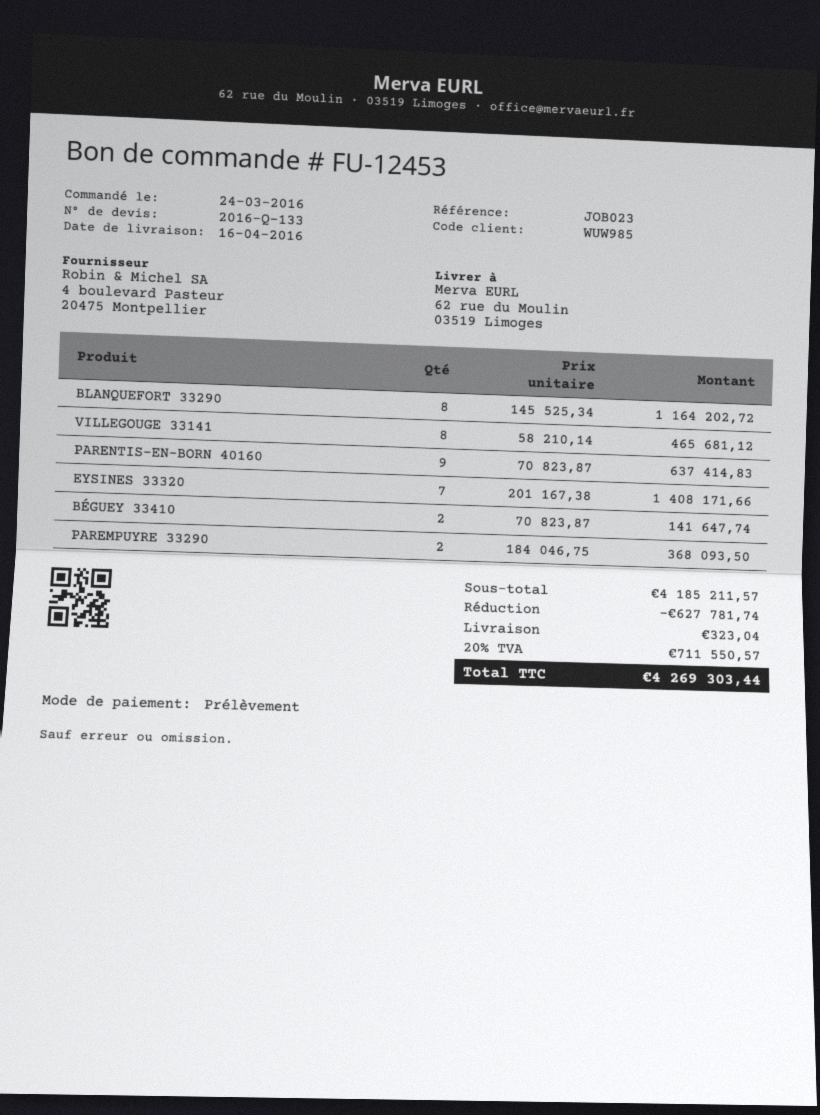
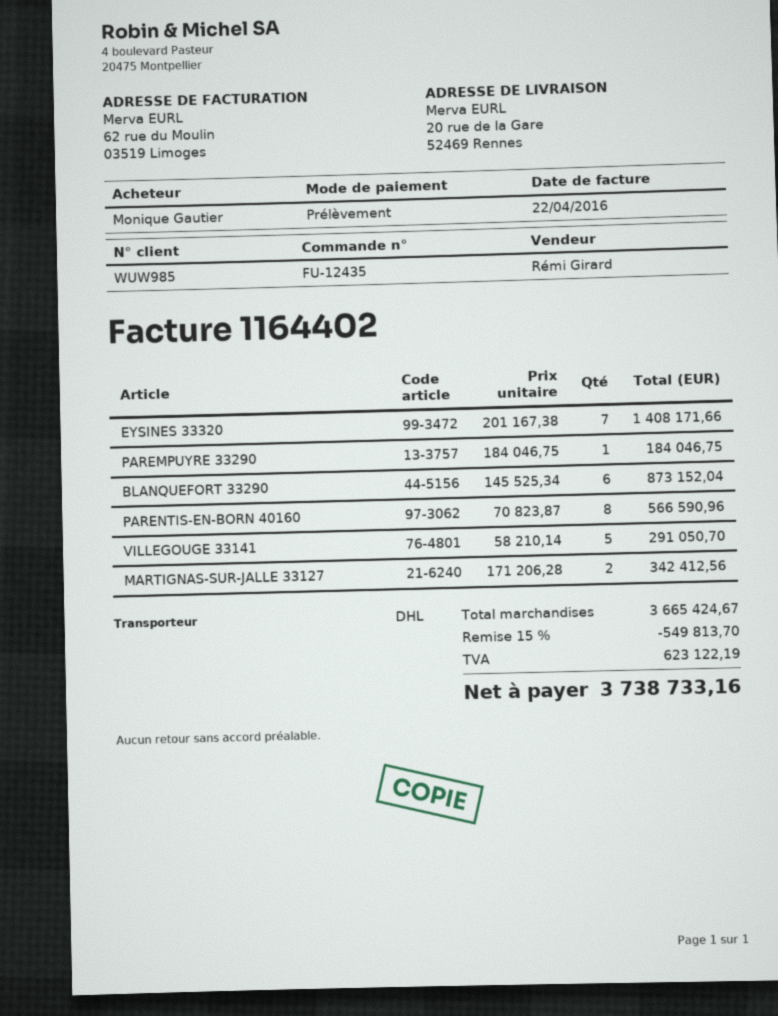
order number: FU-12453 -> FU-12435
ship to: 62 rue du Moulin, 03519 Limoges -> 20 rue de la Gare, 52469 Rennes
BLANQUEFORT 33290: 8 x 145525.34 = 1164202.72 -> 6 x 145525.34 = 873152.04
VILLEGOUGE 33141: 8 x 58210.14 = 465681.12 -> 5 x 58210.14 = 291050.70
PARENTIS-EN-BORN 40160: 9 x 70823.87 = 637414.83 -> 8 x 70823.87 = 566590.96
BÉGUEY 33410: 2 x 70823.87 = 141647.74 -> none
PAREMPUYRE 33290: 2 x 184046.75 = 368093.50 -> 1 x 184046.75 = 184046.75
MARTIGNAS-SUR-JALLE 33127: none -> 2 x 171206.28 = 342412.56
subtotal: 4185211.57 -> 3665424.67
discount: 627781.74 -> 549813.70
shipping: 323.04 -> none
tax: 711550.57 -> 623122.19
total: 4269303.44 -> 3738733.16

